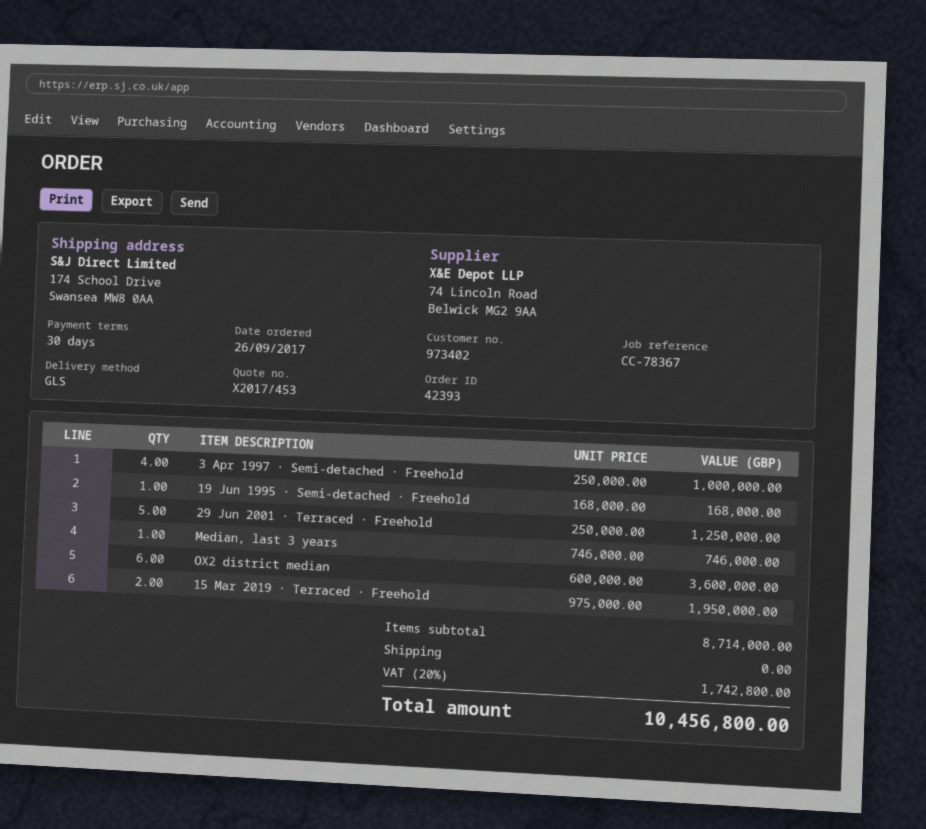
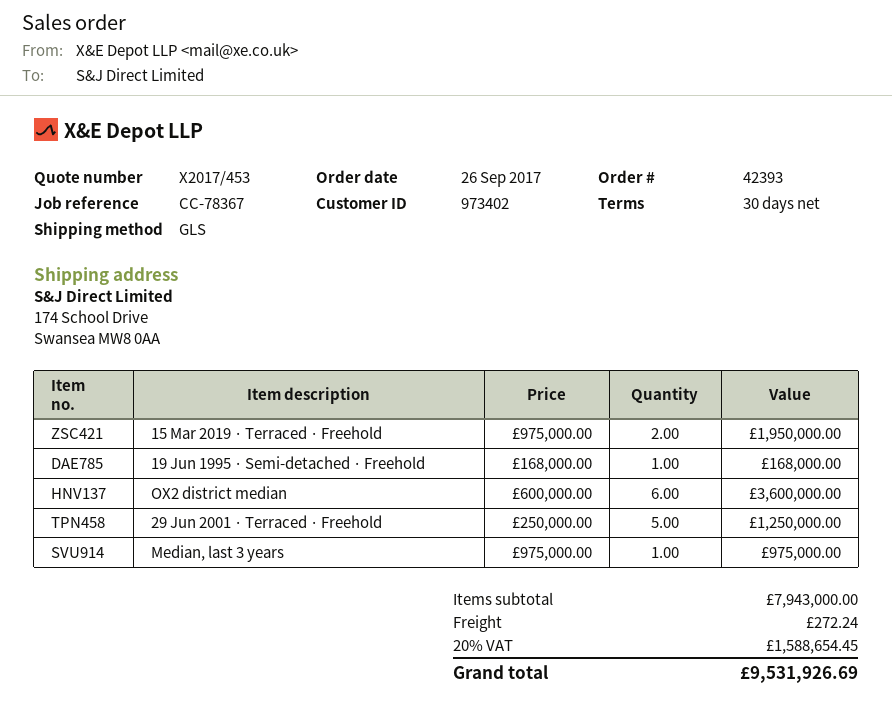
3 Apr 1997 · Semi-detached · Freehold: 4 x 250000.00 = 1000000.00 -> none
Median, last 3 years: 1 x 746000.00 = 746000.00 -> 1 x 975000.00 = 975000.00
subtotal: 8714000.00 -> 7943000.00
shipping: 0.00 -> 272.24
tax: 20% = 1742800.00 -> 20% = 1588654.45
total: 10456800.00 -> 9531926.69

